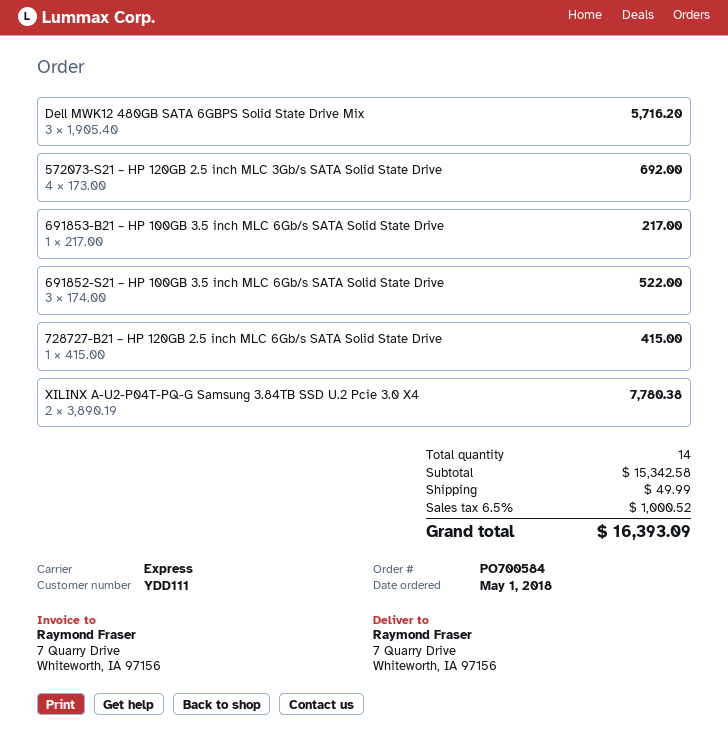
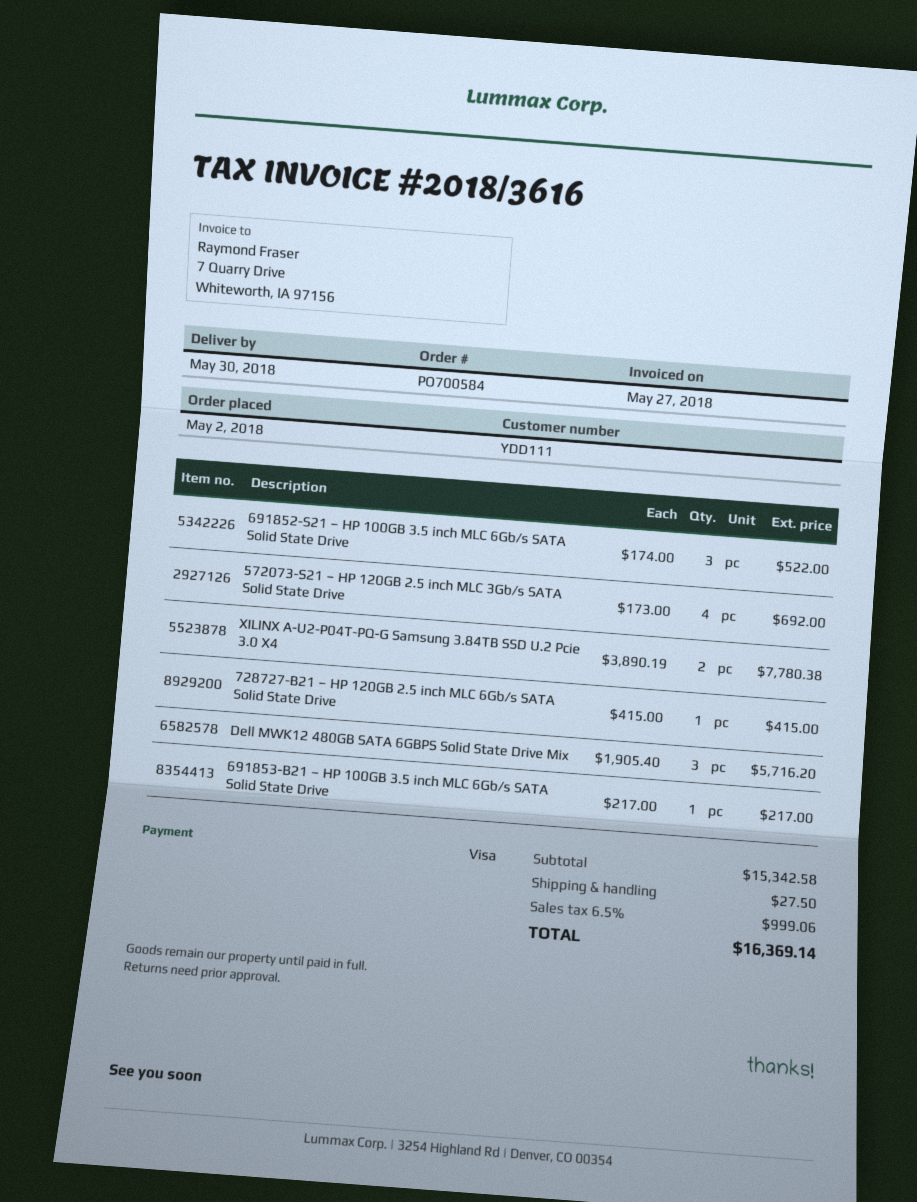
order date: 2018-05-01 -> 2018-05-02
shipping: 49.99 -> 27.50
tax: 6.5% = 1000.52 -> 6.5% = 999.06
total: 16393.09 -> 16369.14

